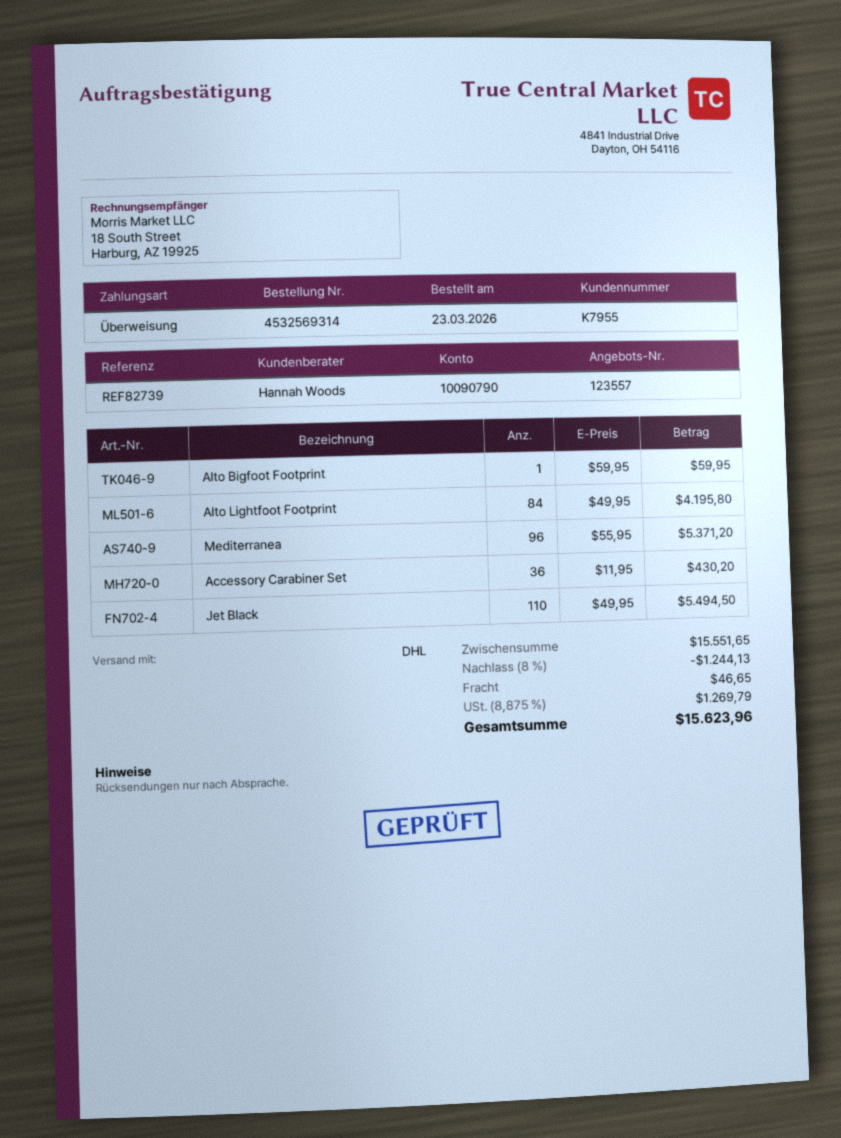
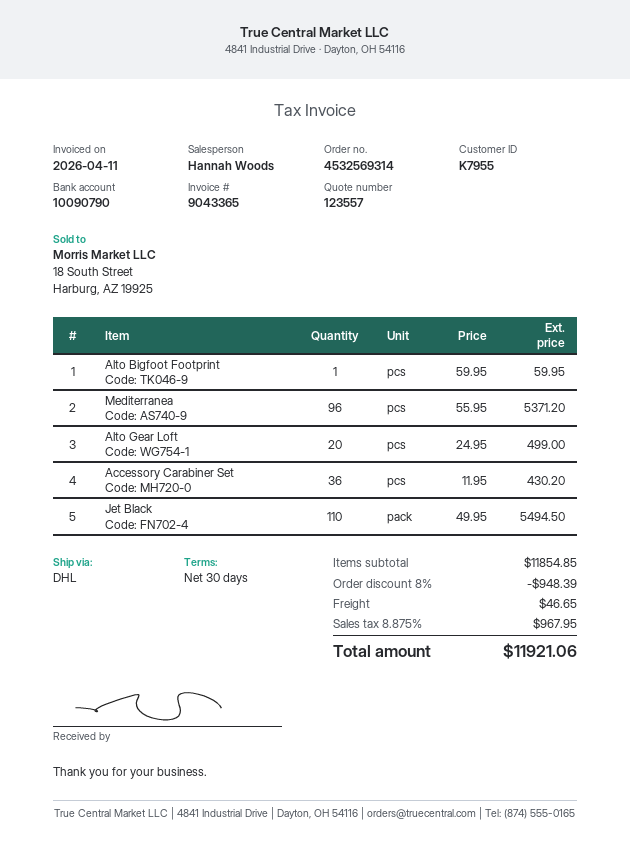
Alto Lightfoot Footprint: 84 x 49.95 = 4195.80 -> none
Alto Gear Loft: none -> 20 x 24.95 = 499.00
subtotal: 15551.65 -> 11854.85
discount: 8% = 1244.13 -> 8% = 948.39
tax: 8.875% = 1269.79 -> 8.875% = 967.95
total: 15623.96 -> 11921.06

